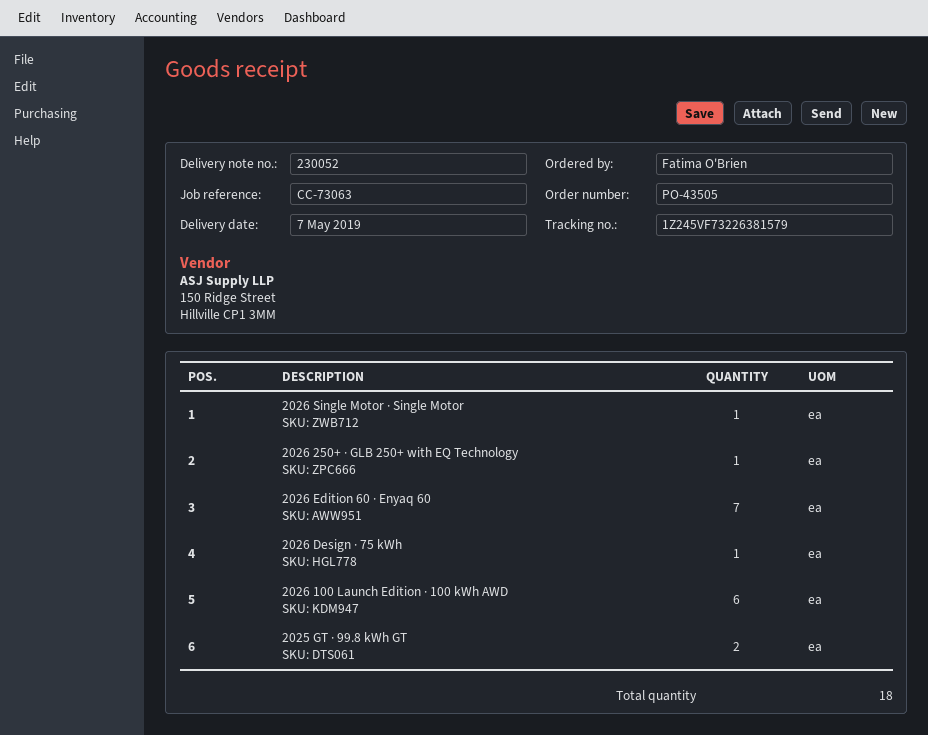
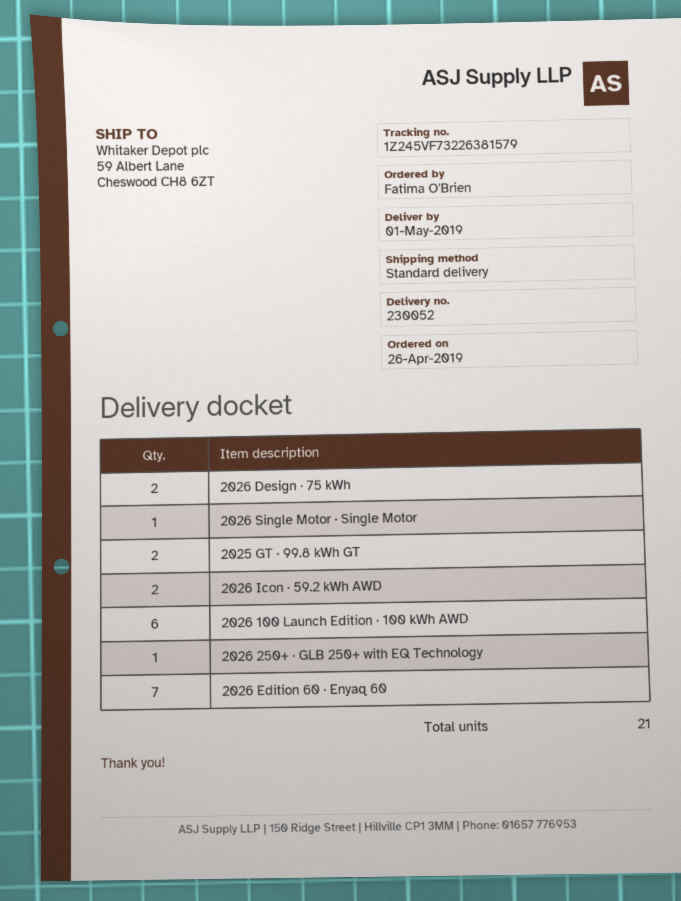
delivery date: 2019-05-07 -> 2019-05-01
2026 Design · 75 kWh: 1 -> 2
2026 Icon · 59.2 kWh AWD: none -> 2
total quantity: 18 -> 21

